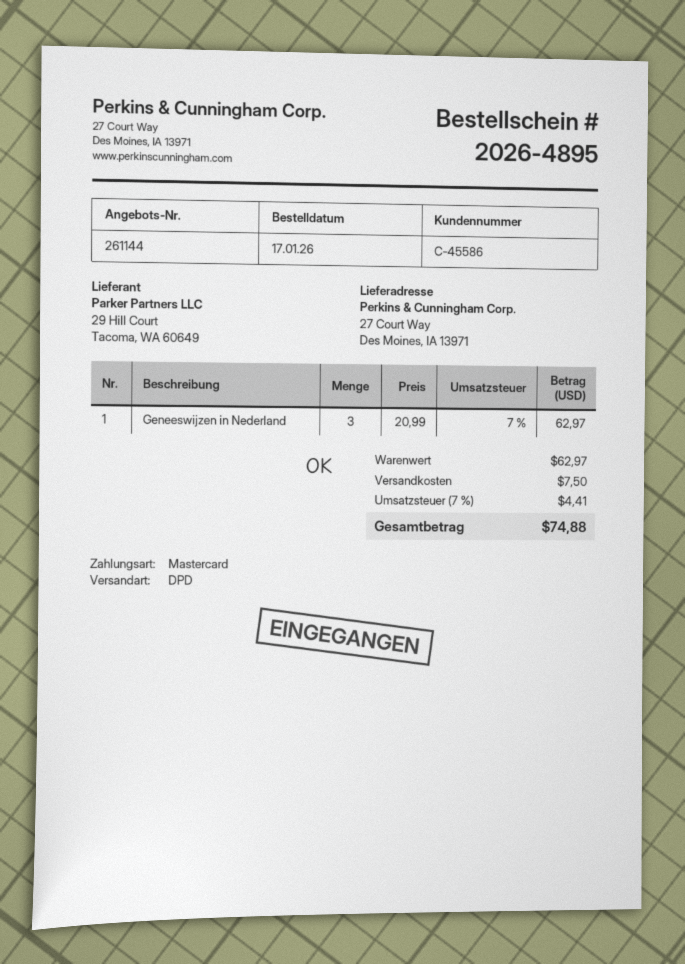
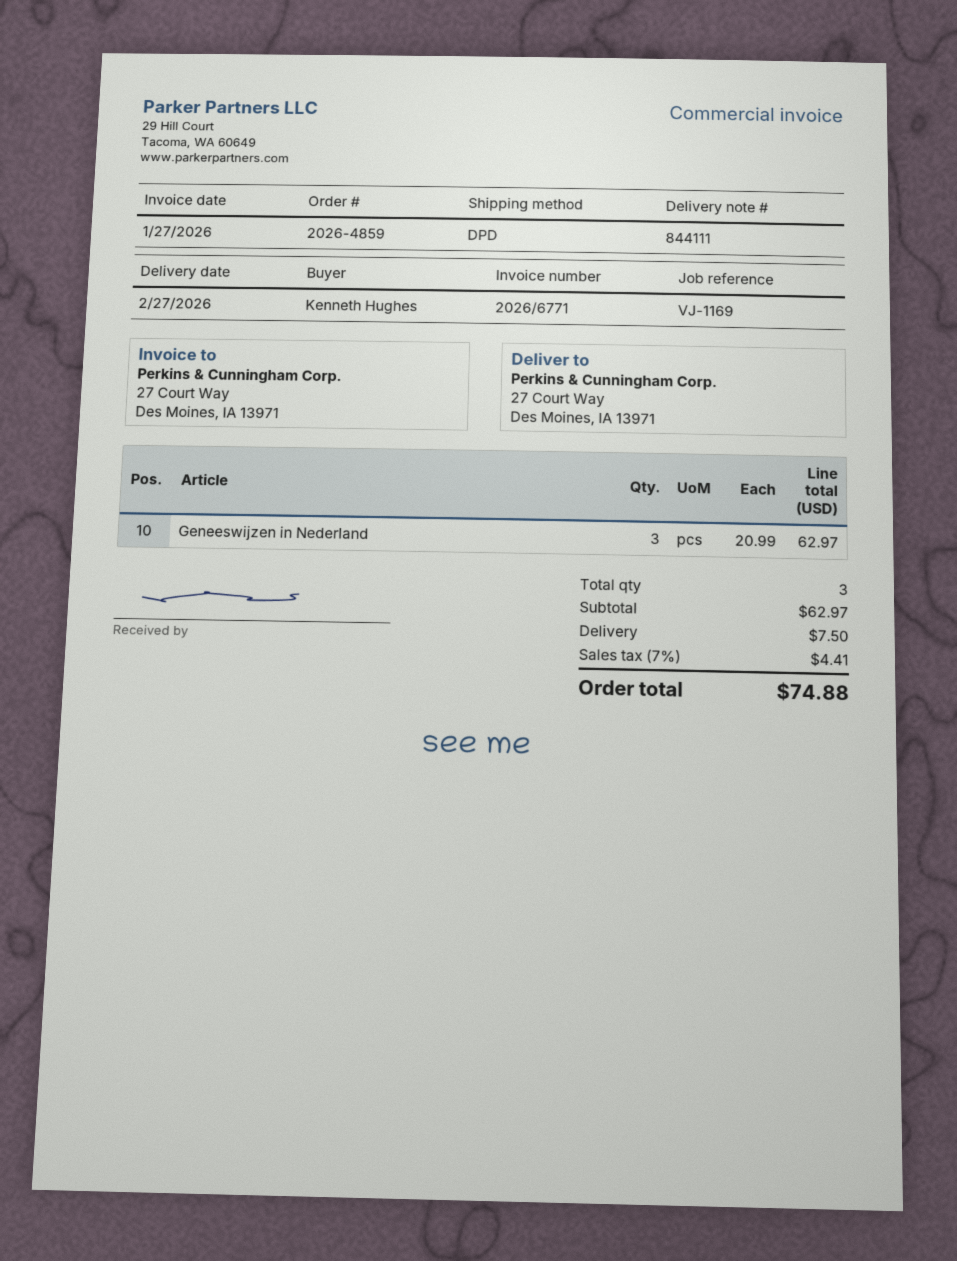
order number: 2026-4895 -> 2026-4859

